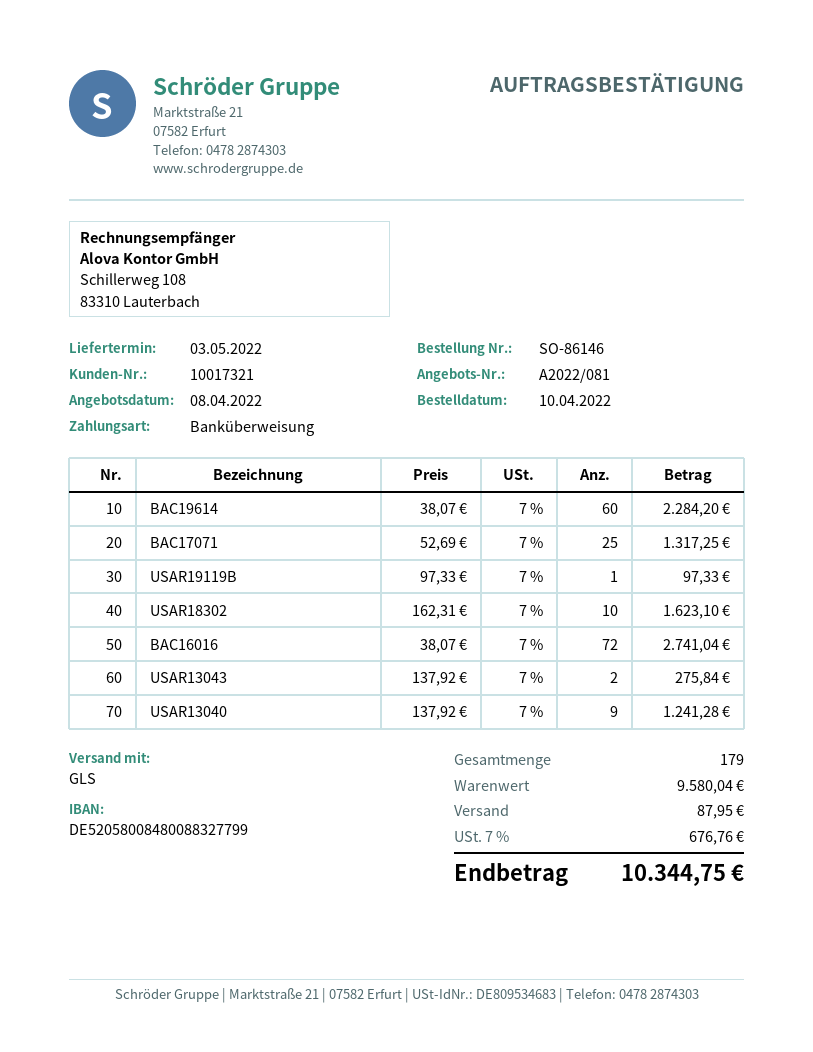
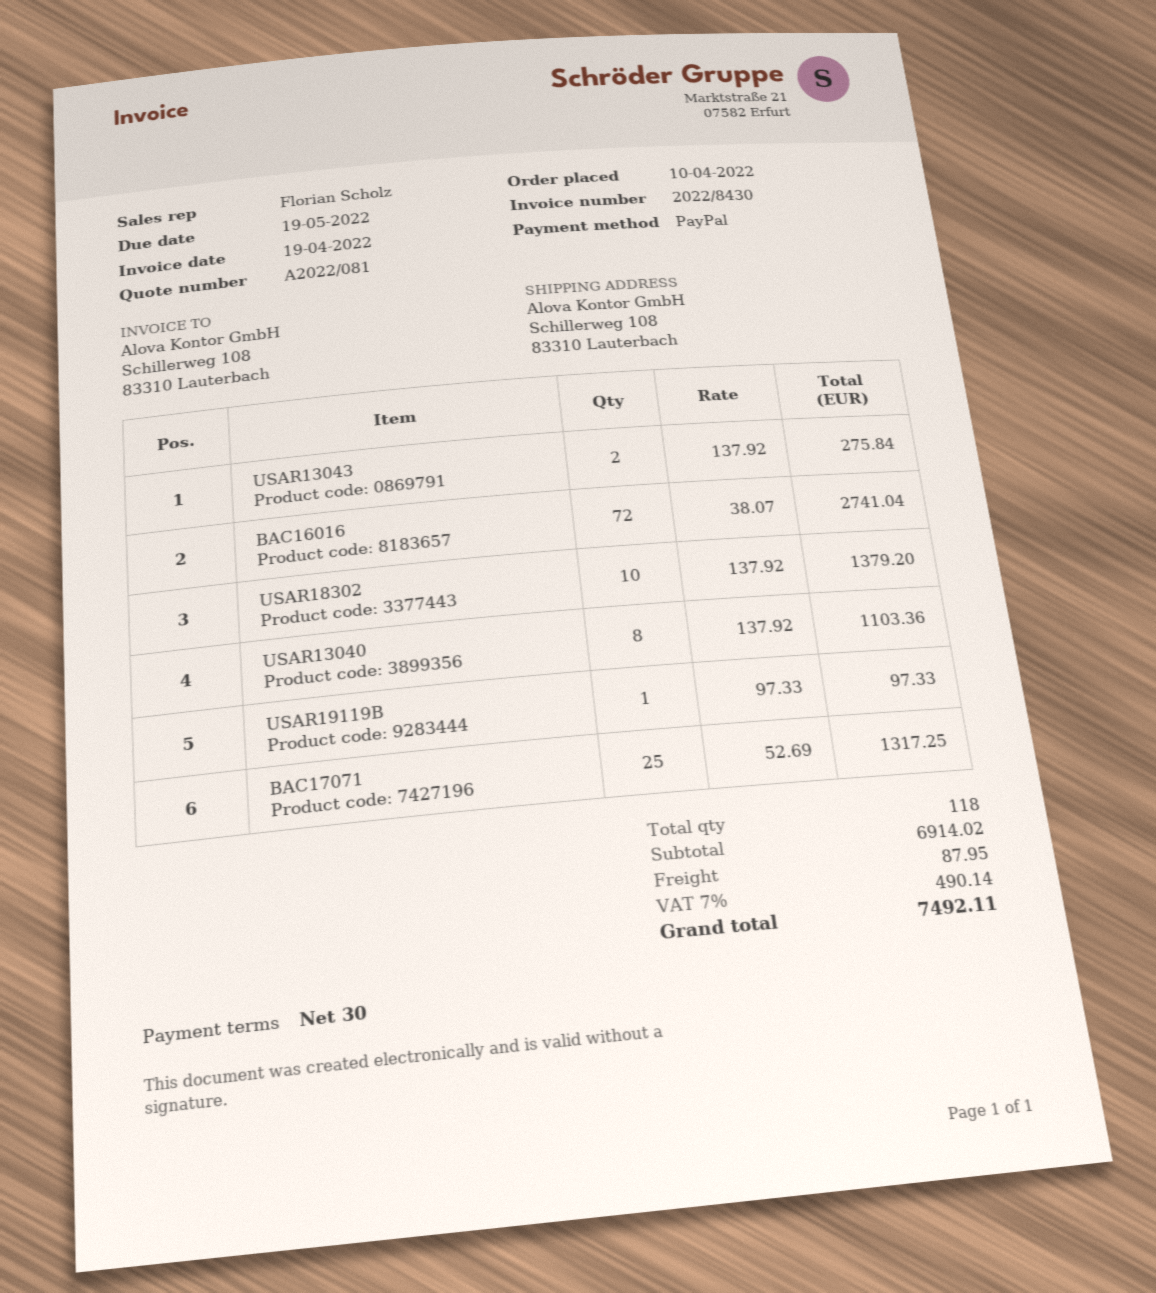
payment method: bank transfer -> PayPal
BAC19614: 60 x 38.07 = 2284.20 -> none
USAR18302: 10 x 162.31 = 1623.10 -> 10 x 137.92 = 1379.20
USAR13040: 9 x 137.92 = 1241.28 -> 8 x 137.92 = 1103.36
total quantity: 179 -> 118
subtotal: 9580.04 -> 6914.02
tax: 7% = 676.76 -> 7% = 490.14
total: 10344.75 -> 7492.11

